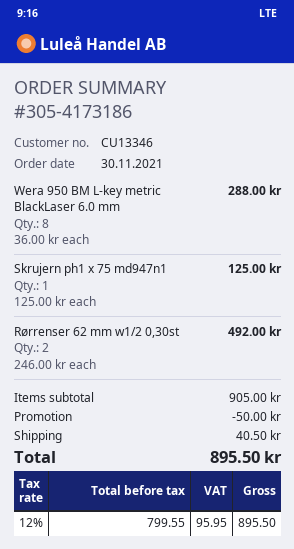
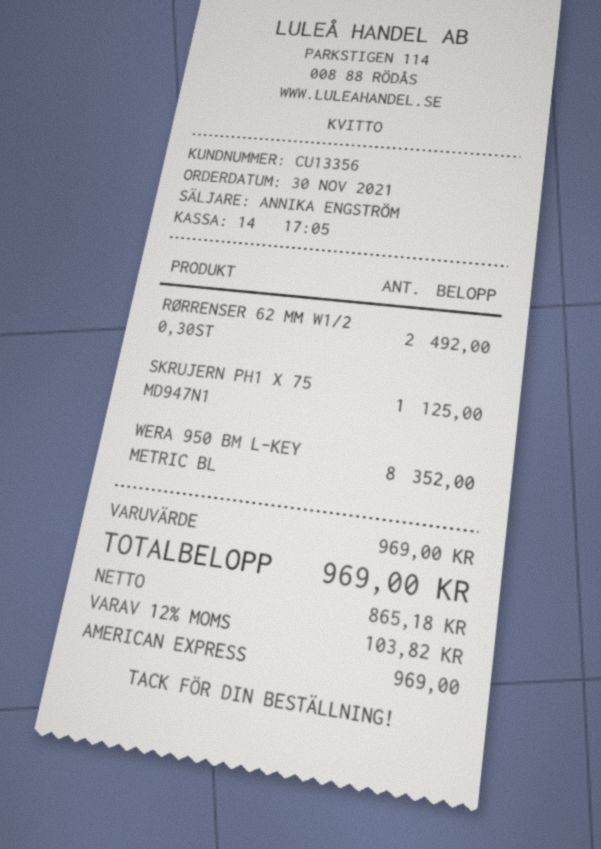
customer number: CU13346 -> CU13356
Wera 950 BM L-key metric BlackLaser 6.0 mm: 8 for 288.00 -> 8 for 352.00
subtotal: 905.00 -> 969.00
discount: 50.00 -> none
shipping: 40.50 -> none
net: 799.55 -> 865.18
tax: 12% = 95.95 -> 12% = 103.82
total: 895.50 -> 969.00

